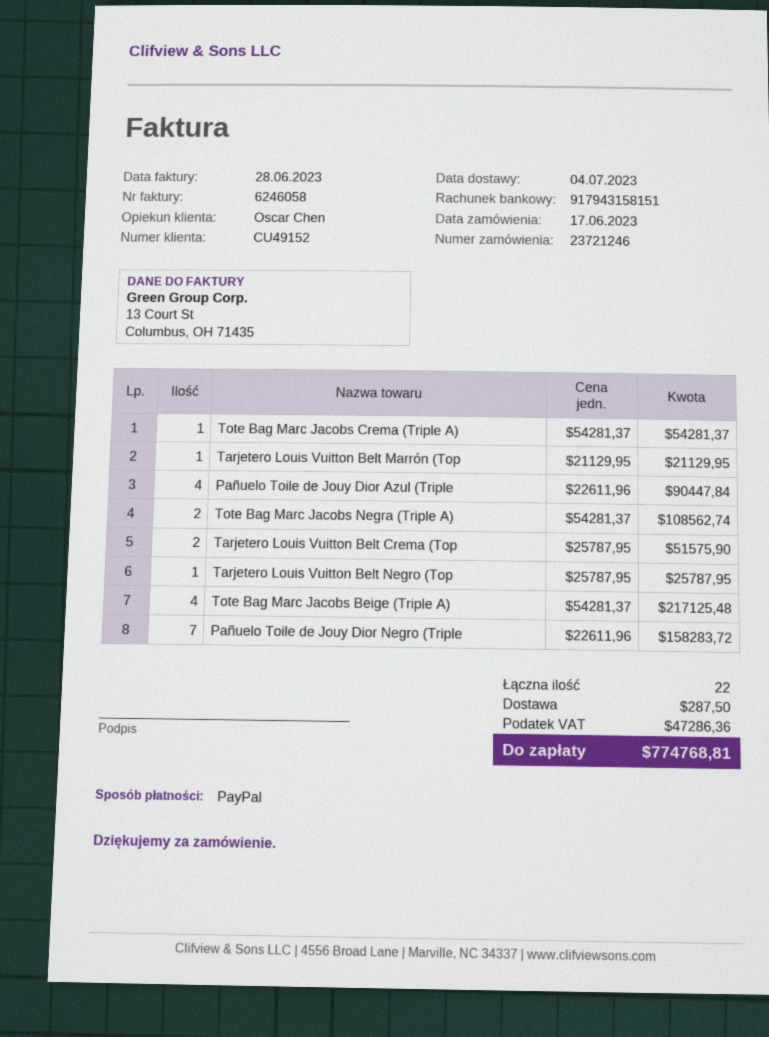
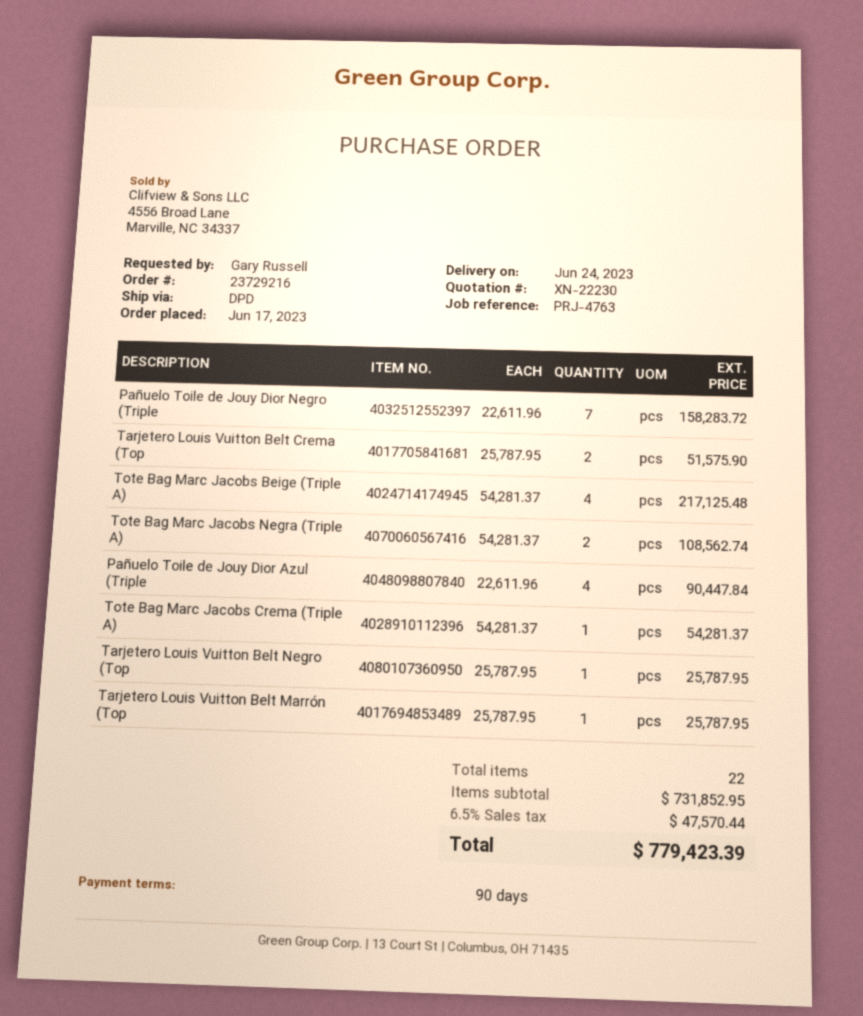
order number: 23721246 -> 23729216
delivery date: 2023-07-04 -> 2023-06-24
Tarjetero Louis Vuitton Belt Marrón (Top: 1 x 21129.95 = 21129.95 -> 1 x 25787.95 = 25787.95
shipping: 287.50 -> none
tax: 47286.36 -> 47570.44
total: 774768.81 -> 779423.39

